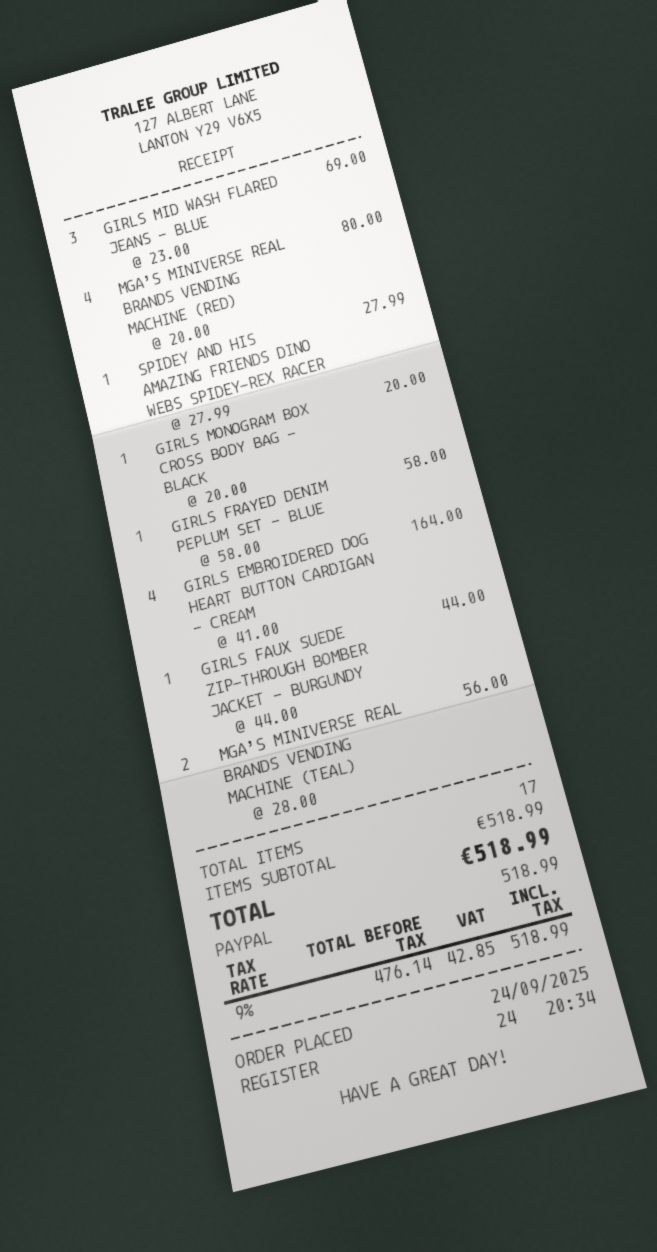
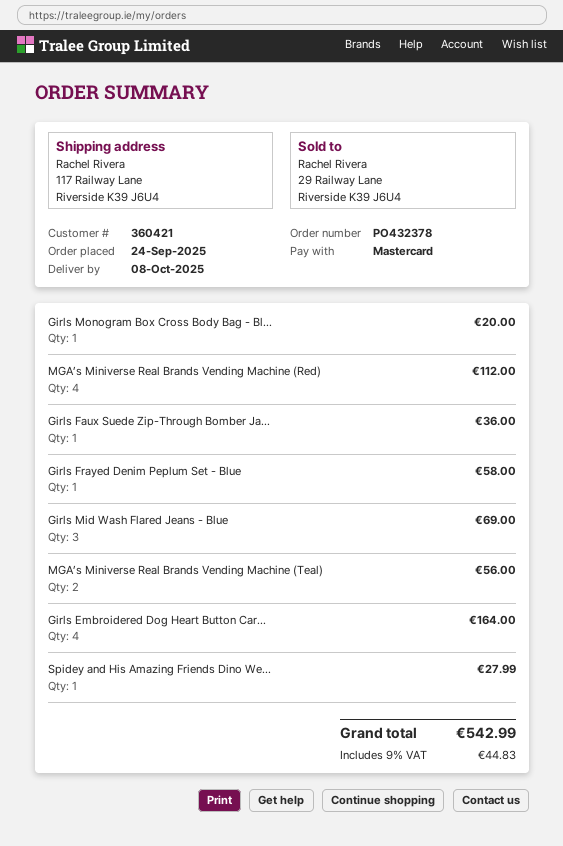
payment method: PayPal -> Mastercard
MGA’S MINIVERSE REAL BRANDS VENDING MACHINE (RED): 4 for 80.00 -> 4 for 112.00
GIRLS FAUX SUEDE ZIP-THROUGH BOMBER JACKET - BURGUNDY: 1 for 44.00 -> 1 for 36.00
tax: 9% = 42.85 -> 9% = 44.83
total: 518.99 -> 542.99

